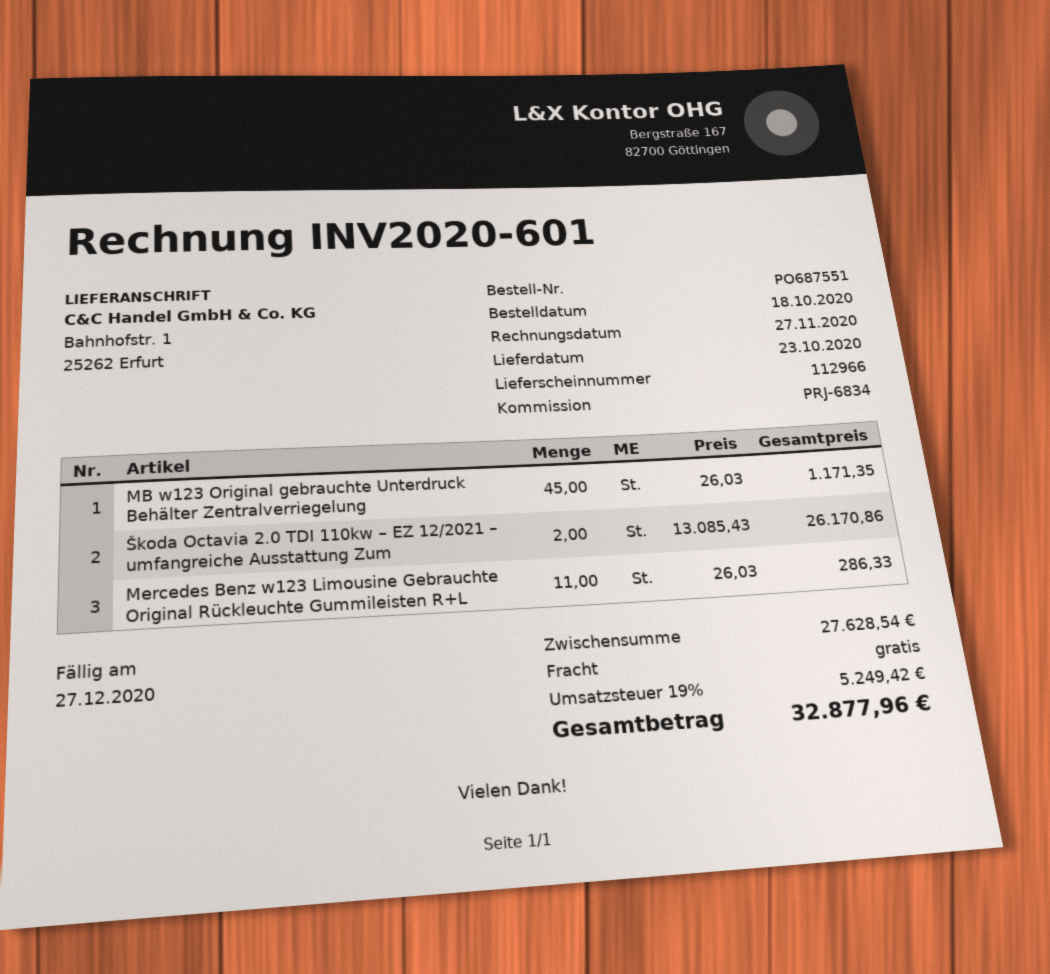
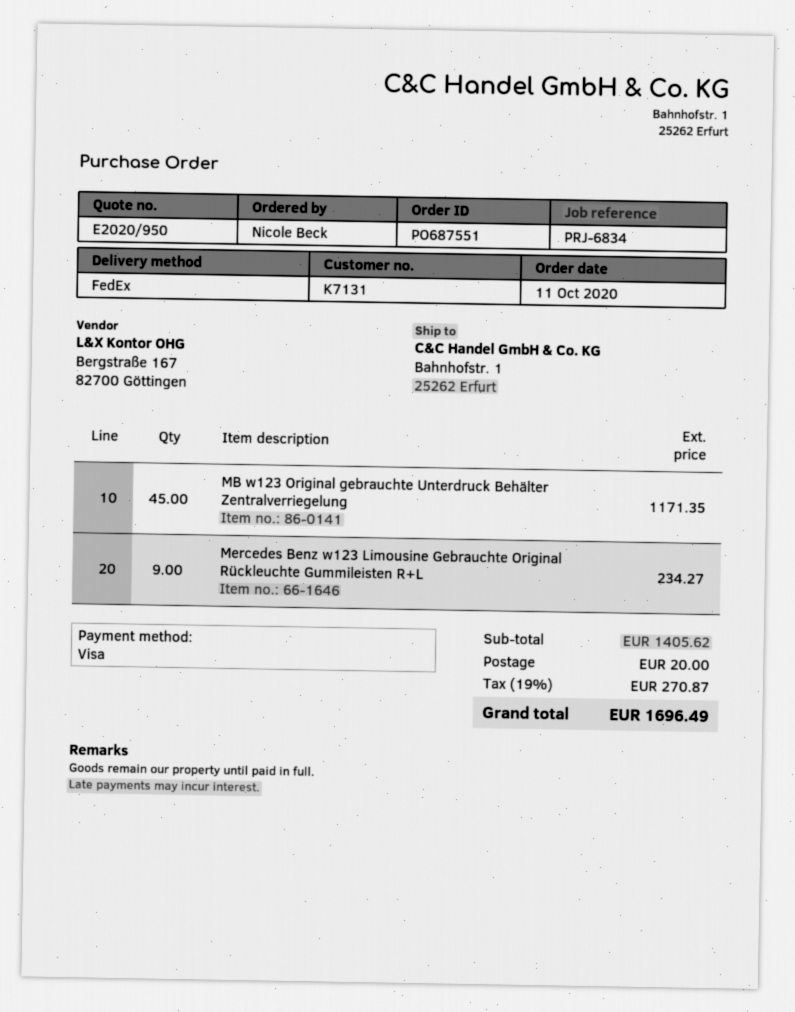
order date: 2020-10-18 -> 2020-10-11
Škoda Octavia 2.0 TDI 110kw – EZ 12/2021 – umfangreiche Ausstattung Zum: 2 for 26170.86 -> none
Mercedes Benz w123 Limousine Gebrauchte Original Rückleuchte Gummileisten R+L: 11 for 286.33 -> 9 for 234.27
subtotal: 27628.54 -> 1405.62
shipping: 0.00 -> 20.00
tax: 19% = 5249.42 -> 19% = 270.87
total: 32877.96 -> 1696.49

